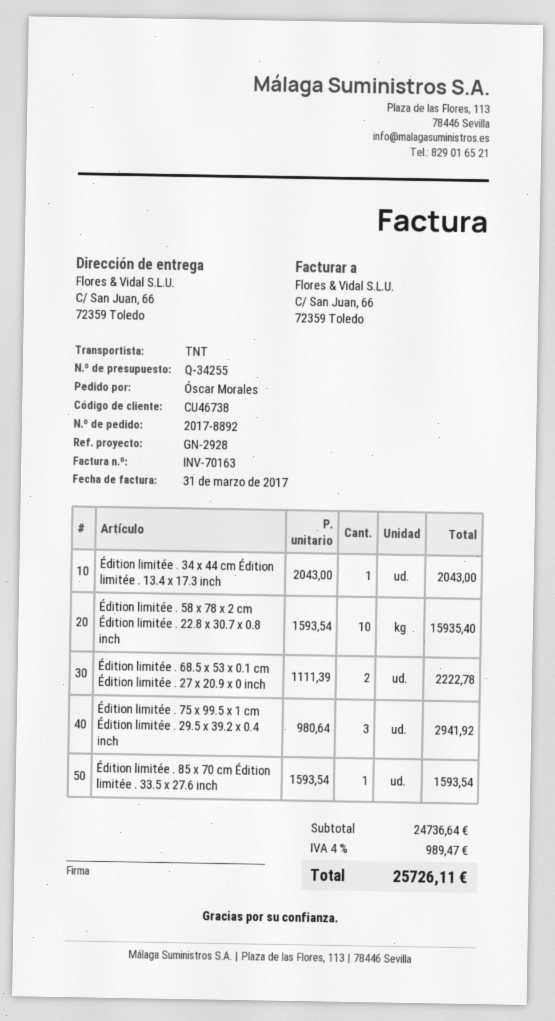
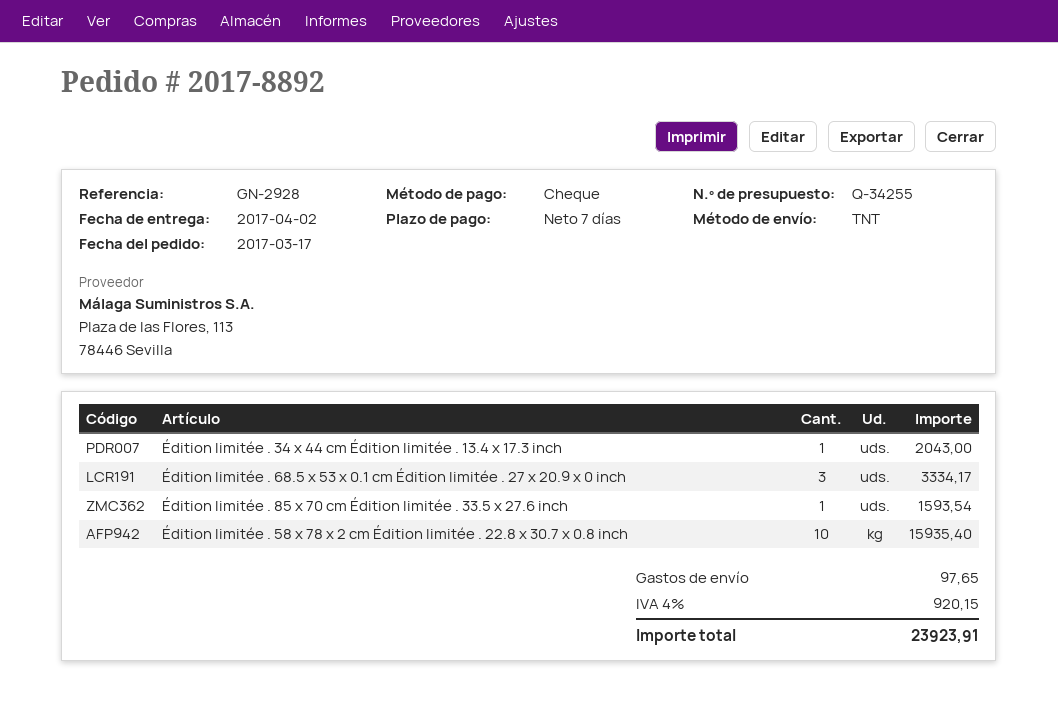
Édition limitée . 68.5 x 53 x 0.1 cm Édition limitée . 27 x 20.9 x 0 inch: 2 for 2222.78 -> 3 for 3334.17
Édition limitée . 75 x 99.5 x 1 cm Édition limitée . 29.5 x 39.2 x 0.4 inch: 3 for 2941.92 -> none
shipping: none -> 97.65
tax: 4% = 989.47 -> 4% = 920.15
total: 25726.11 -> 23923.91

